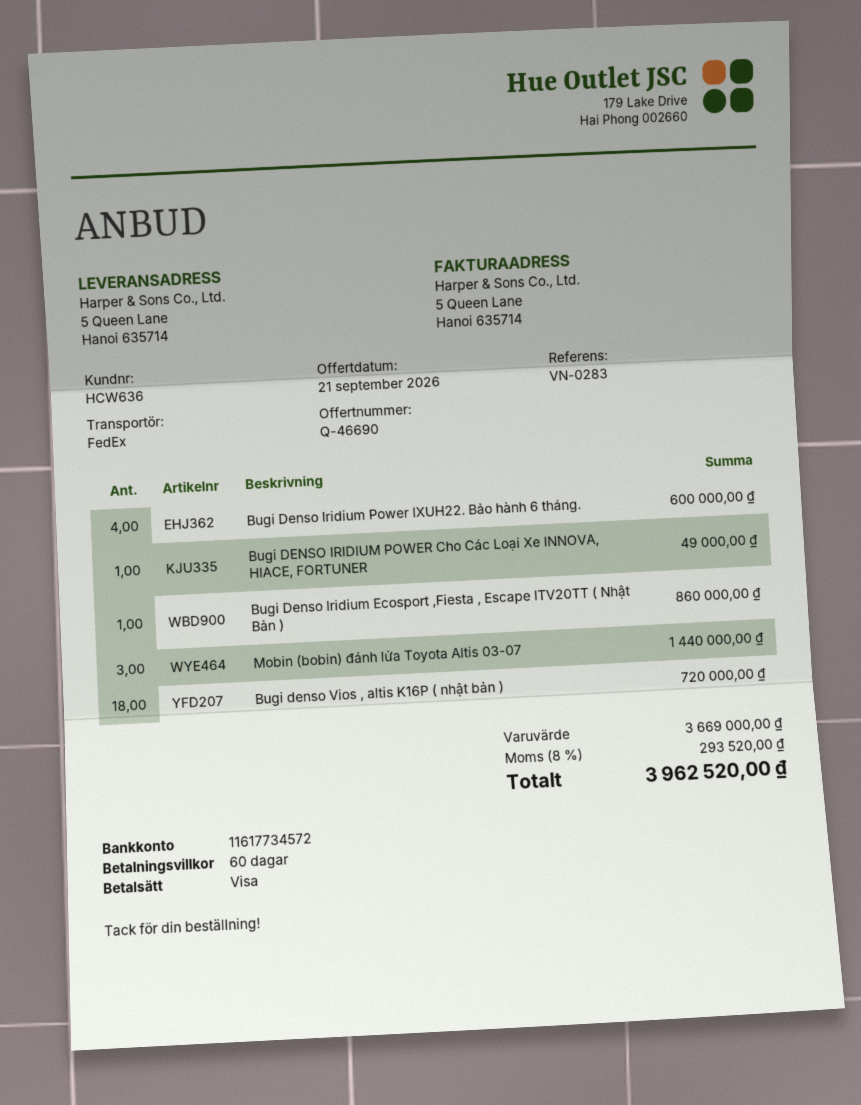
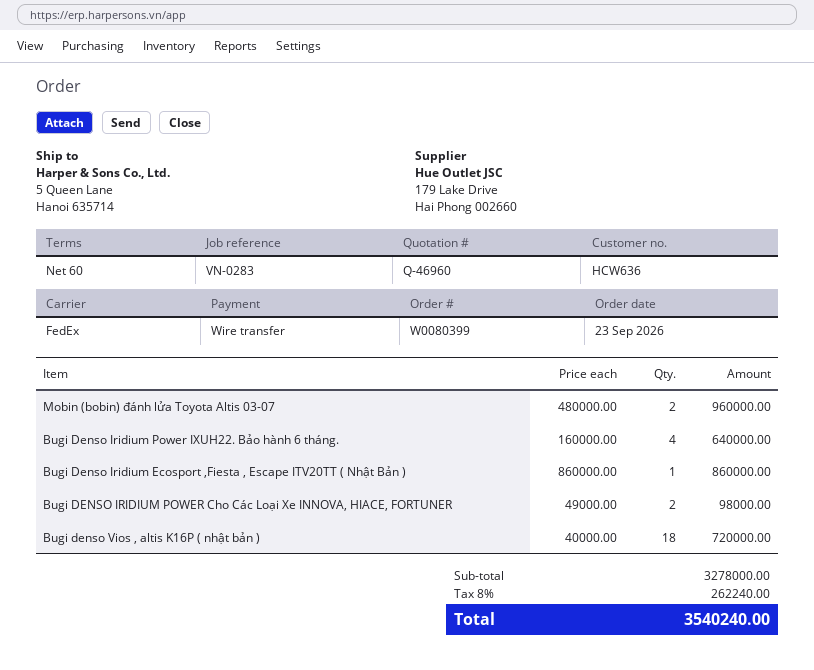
quote number: Q-46690 -> Q-46960
payment method: Visa -> bank transfer
Bugi Denso Iridium Power IXUH22. Bảo hành 6 tháng.: 4 for 600000.00 -> 4 for 640000.00
Bugi DENSO IRIDIUM POWER Cho Các Loại Xe INNOVA, HIACE, FORTUNER: 1 for 49000.00 -> 2 for 98000.00
Mobin (bobin) đánh lửa Toyota Altis 03-07: 3 for 1440000.00 -> 2 for 960000.00
subtotal: 3669000.00 -> 3278000.00
tax: 8% = 293520.00 -> 8% = 262240.00
total: 3962520.00 -> 3540240.00

